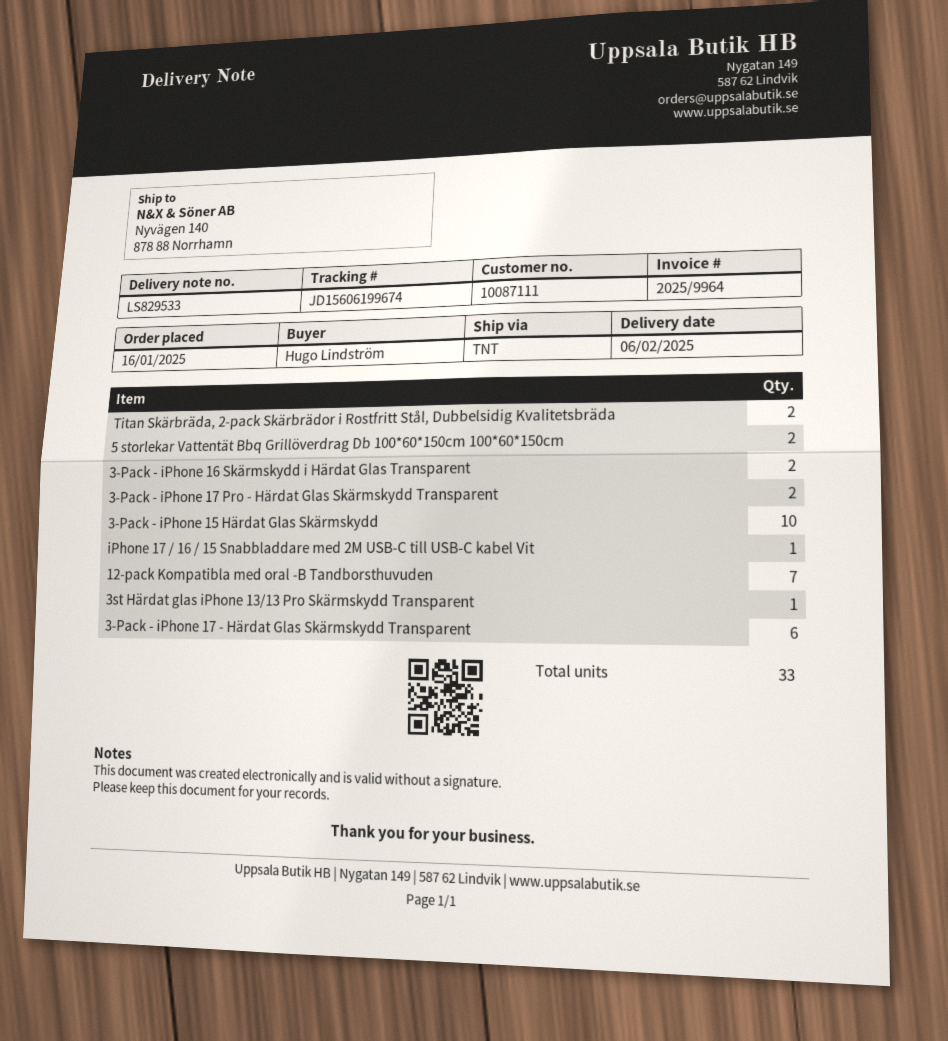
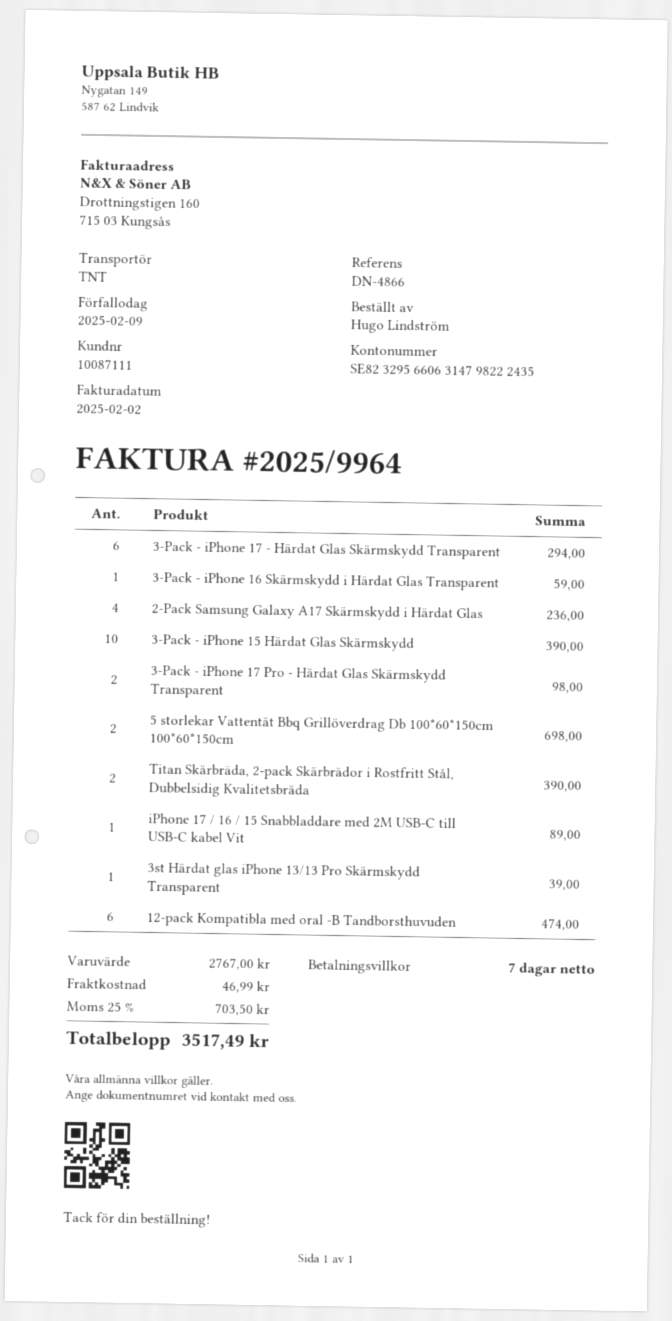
3-Pack - iPhone 16 Skärmskydd i Härdat Glas Transparent: 2 -> 1
12-pack Kompatibla med oral -B Tandborsthuvuden: 7 -> 6
2-Pack Samsung Galaxy A17 Skärmskydd i Härdat Glas: none -> 4

